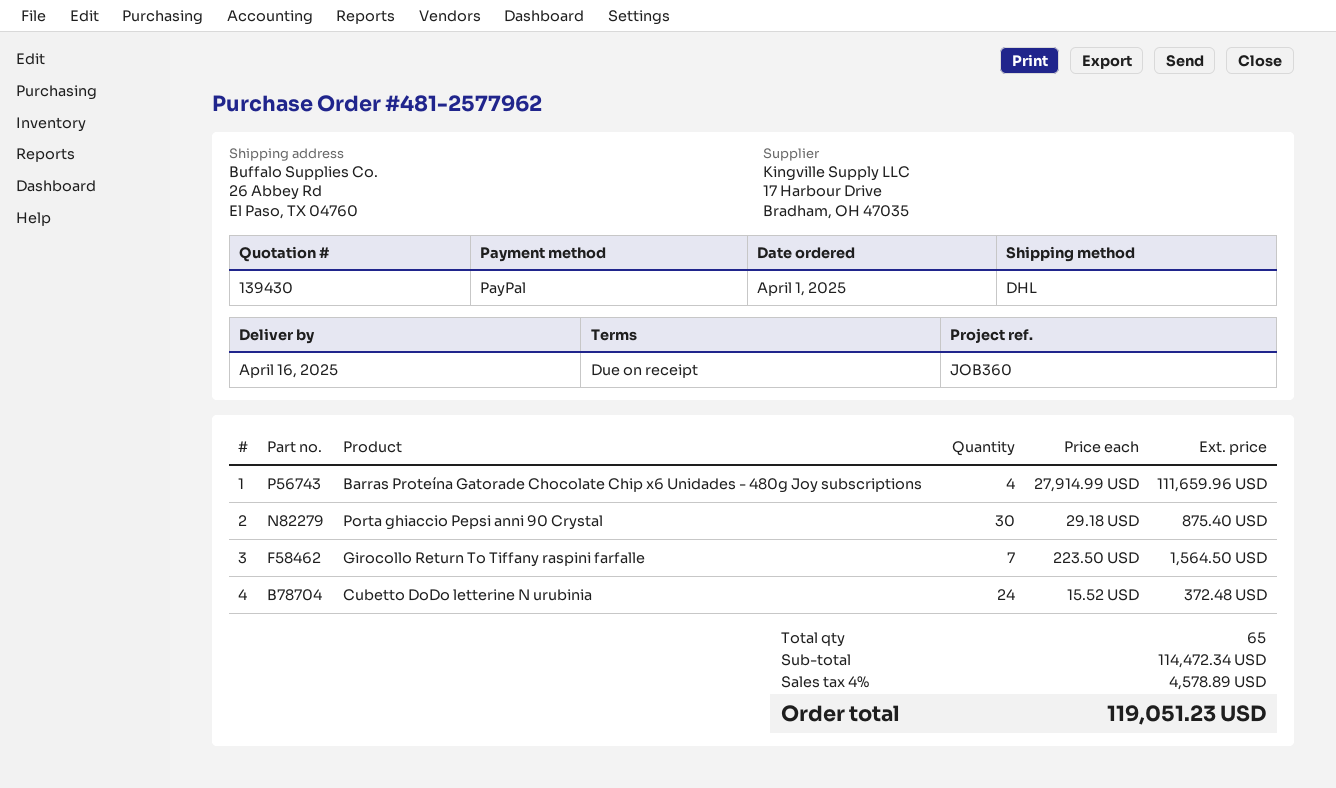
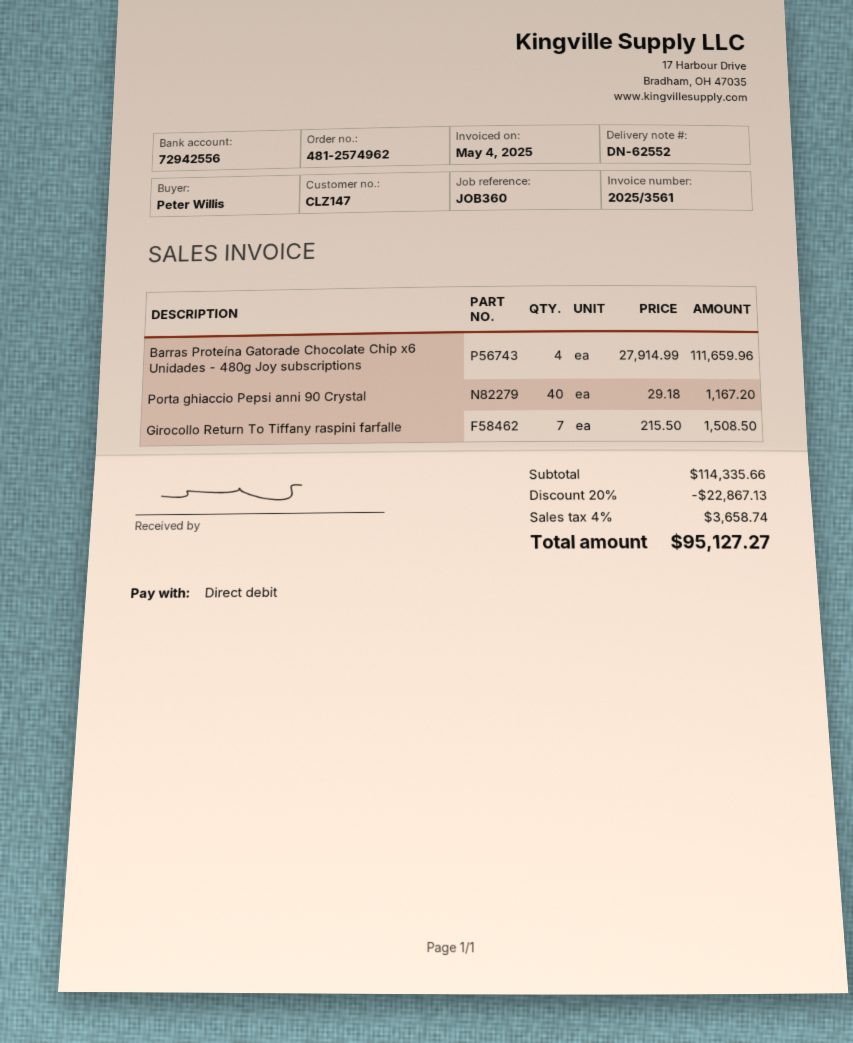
order number: 481-2577962 -> 481-2574962
payment method: PayPal -> direct debit
Porta ghiaccio Pepsi anni 90 Crystal: 30 x 29.18 = 875.40 -> 40 x 29.18 = 1167.20
Girocollo Return To Tiffany raspini farfalle: 7 x 223.50 = 1564.50 -> 7 x 215.50 = 1508.50
Cubetto DoDo letterine N urubinia: 24 x 15.52 = 372.48 -> none
subtotal: 114472.34 -> 114335.66
discount: none -> 20% = 22867.13
tax: 4% = 4578.89 -> 4% = 3658.74
total: 119051.23 -> 95127.27

